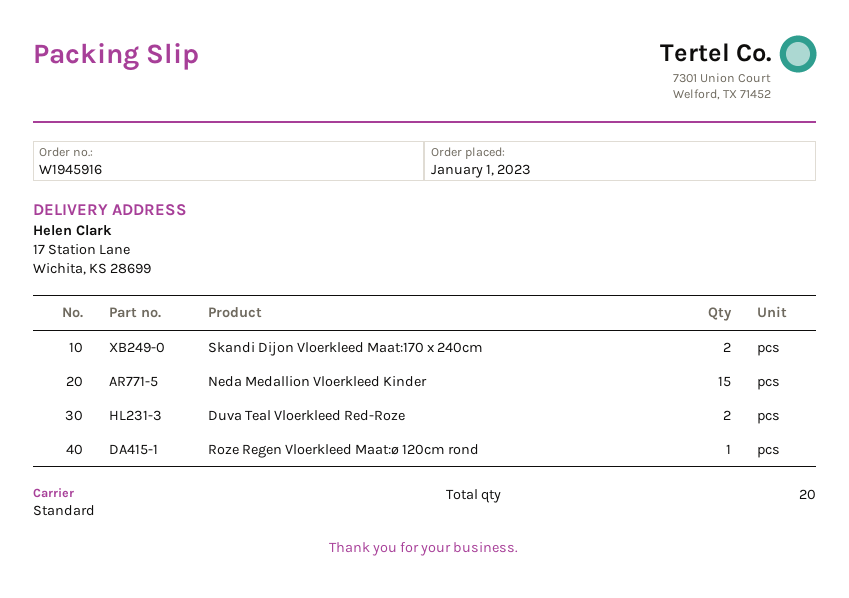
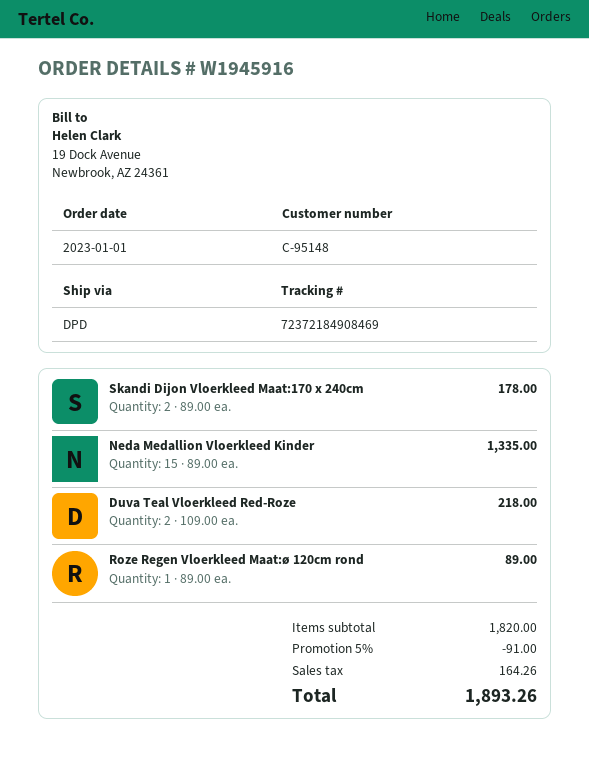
shipping method: standard -> DPD

